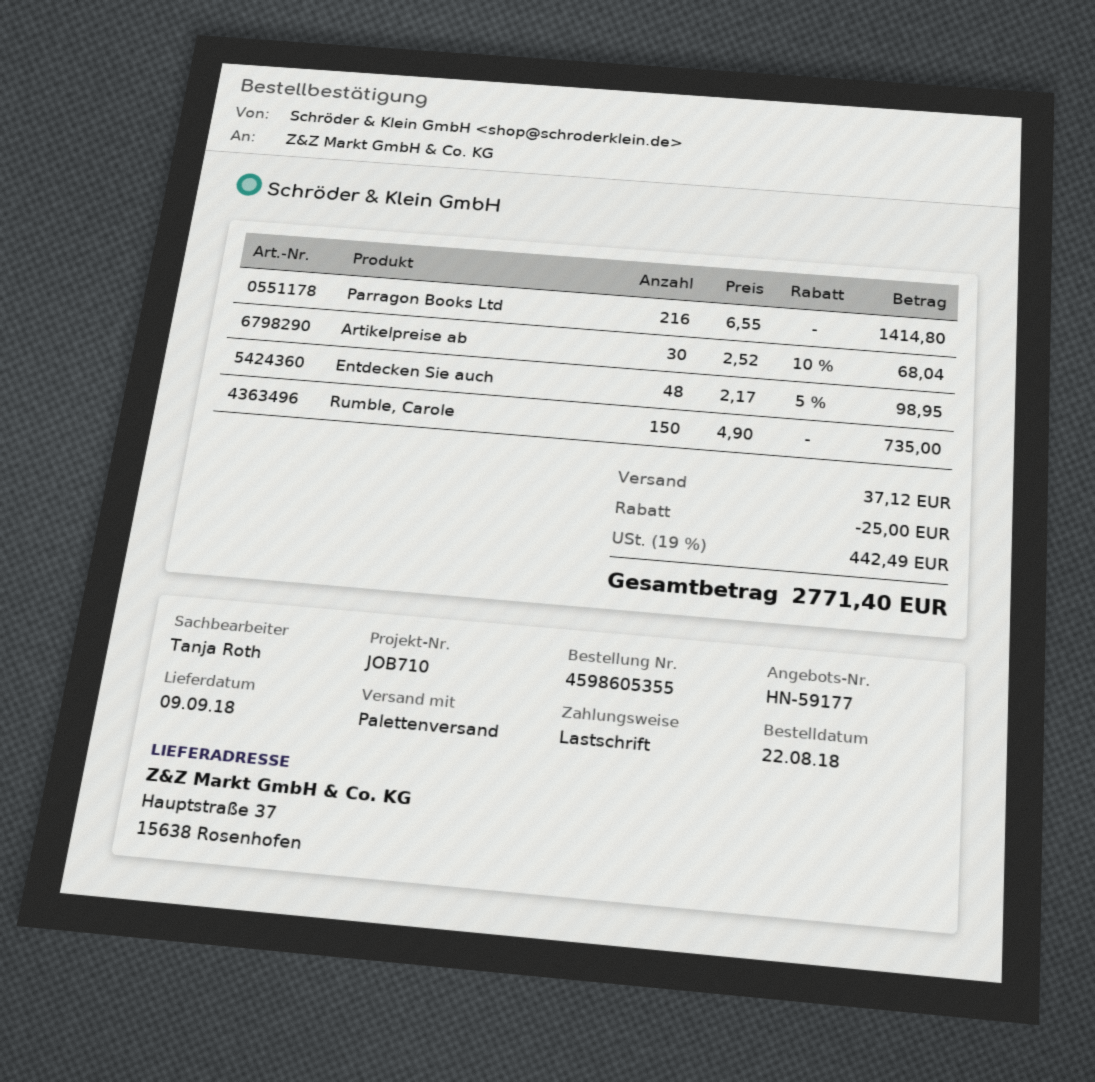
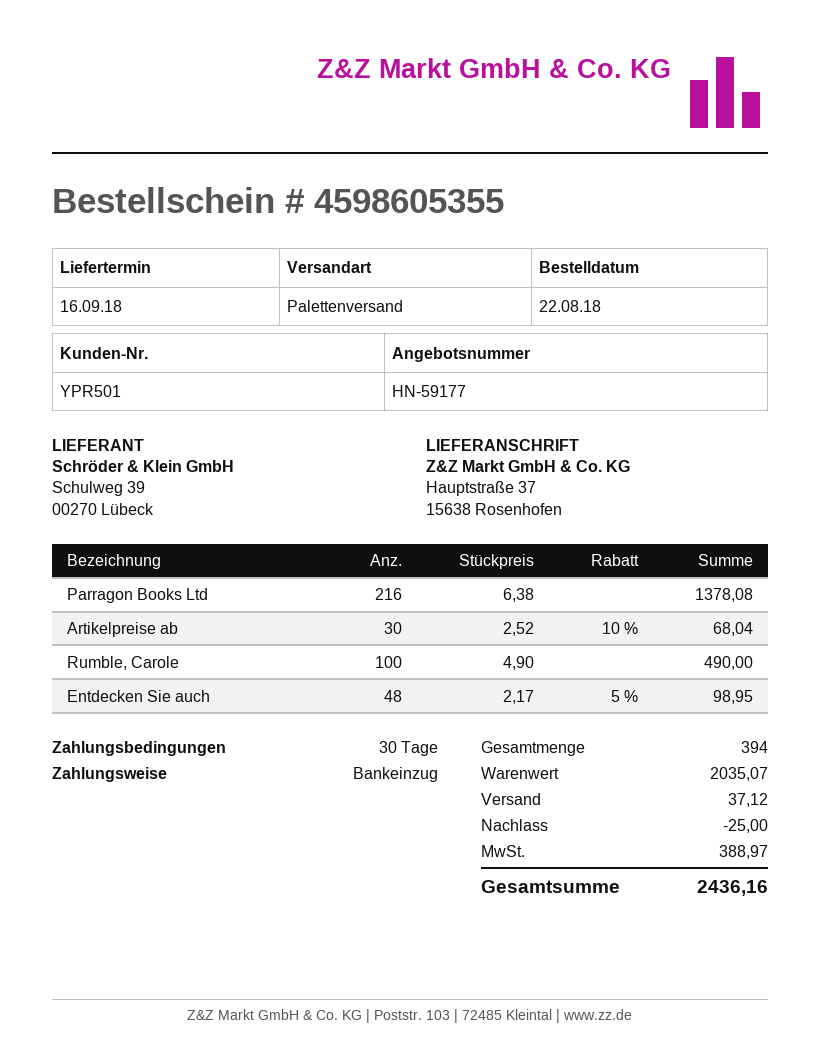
delivery date: 2018-09-09 -> 2018-09-16
Parragon Books Ltd: 216 x 6.55 = 1414.80 -> 216 x 6.38 = 1378.08
Rumble, Carole: 150 x 4.90 = 735.00 -> 100 x 4.90 = 490.00
tax: 442.49 -> 388.97
total: 2771.40 -> 2436.16

